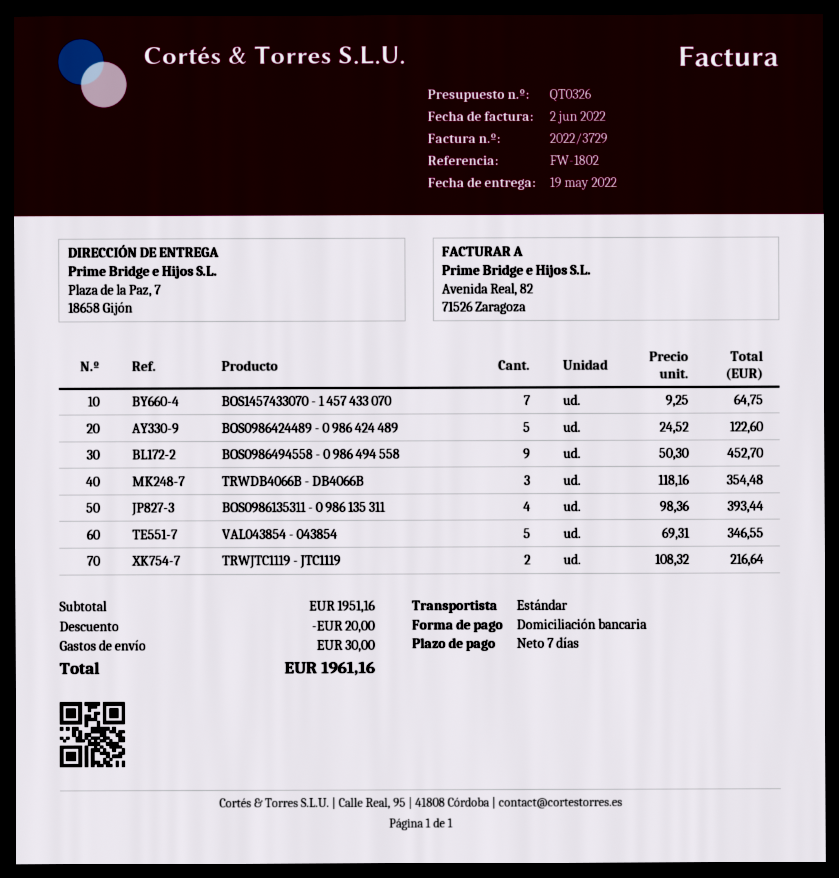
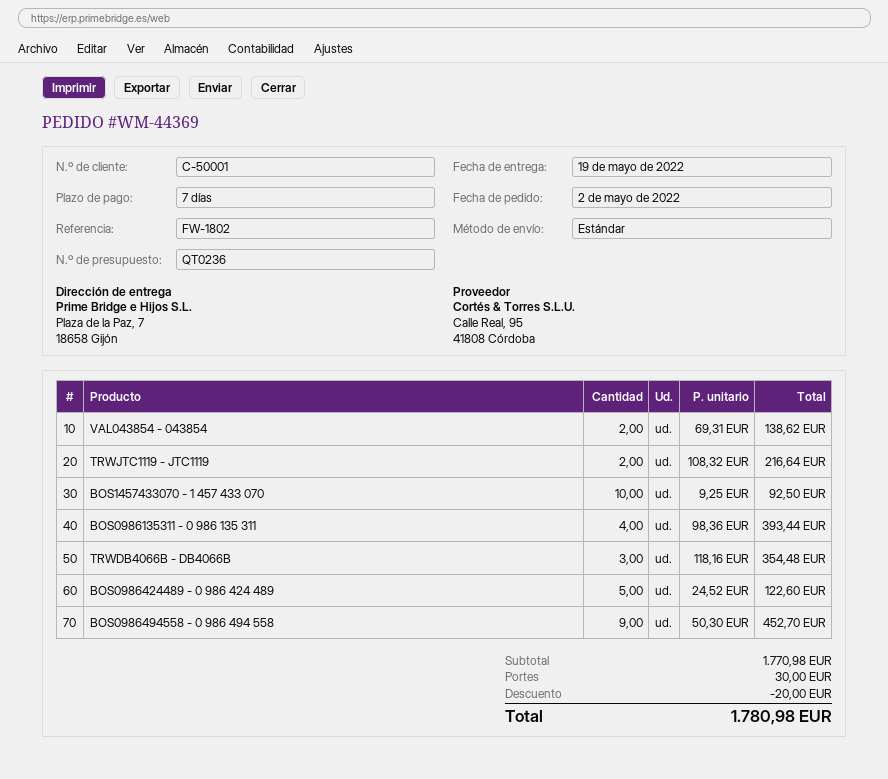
quote number: QT0326 -> QT0236
BOS1457433070 - 1 457 433 070: 7 x 9.25 = 64.75 -> 10 x 9.25 = 92.50
VAL043854 - 043854: 5 x 69.31 = 346.55 -> 2 x 69.31 = 138.62
subtotal: 1951.16 -> 1770.98
total: 1961.16 -> 1780.98

